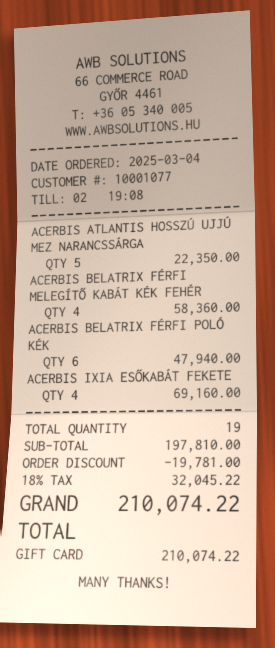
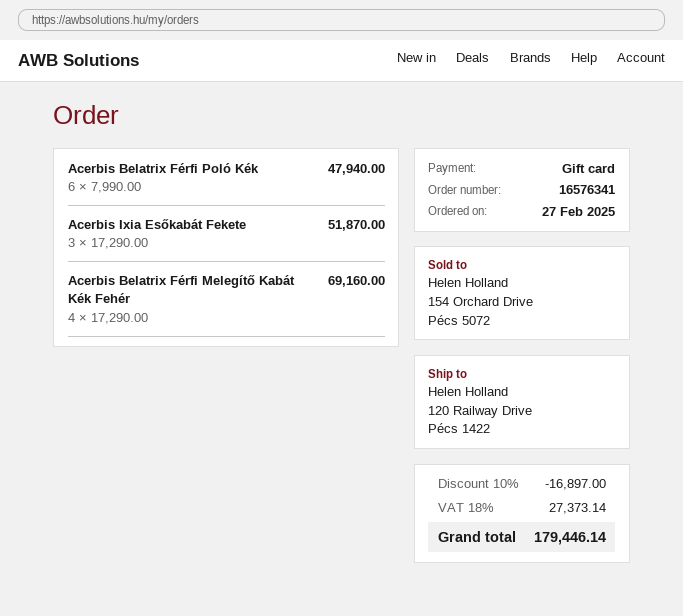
order date: 2025-03-04 -> 2025-02-27
ACERBIS ATLANTIS HOSSZÚ UJJÚ MEZ NARANCSSÁRGA: 5 for 22350.00 -> none
ACERBIS BELATRIX FÉRFI MELEGÍTŐ KABÁT KÉK FEHÉR: 4 for 58360.00 -> 4 for 69160.00
ACERBIS IXIA ESŐKABÁT FEKETE: 4 for 69160.00 -> 3 for 51870.00
discount: 19781.00 -> 16897.00
tax: 18% = 32045.22 -> 18% = 27373.14
total: 210074.22 -> 179446.14

